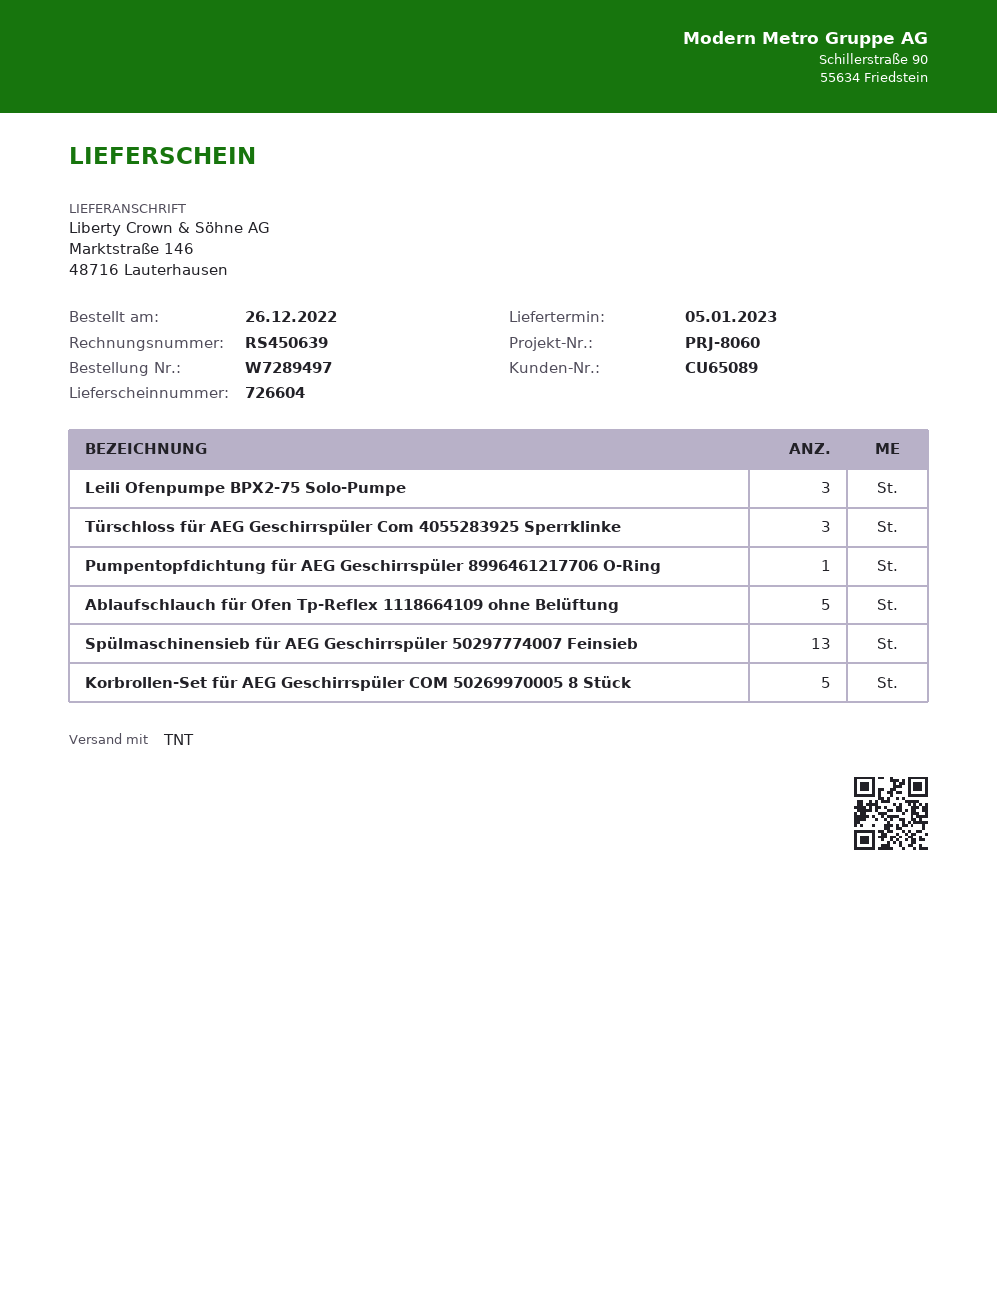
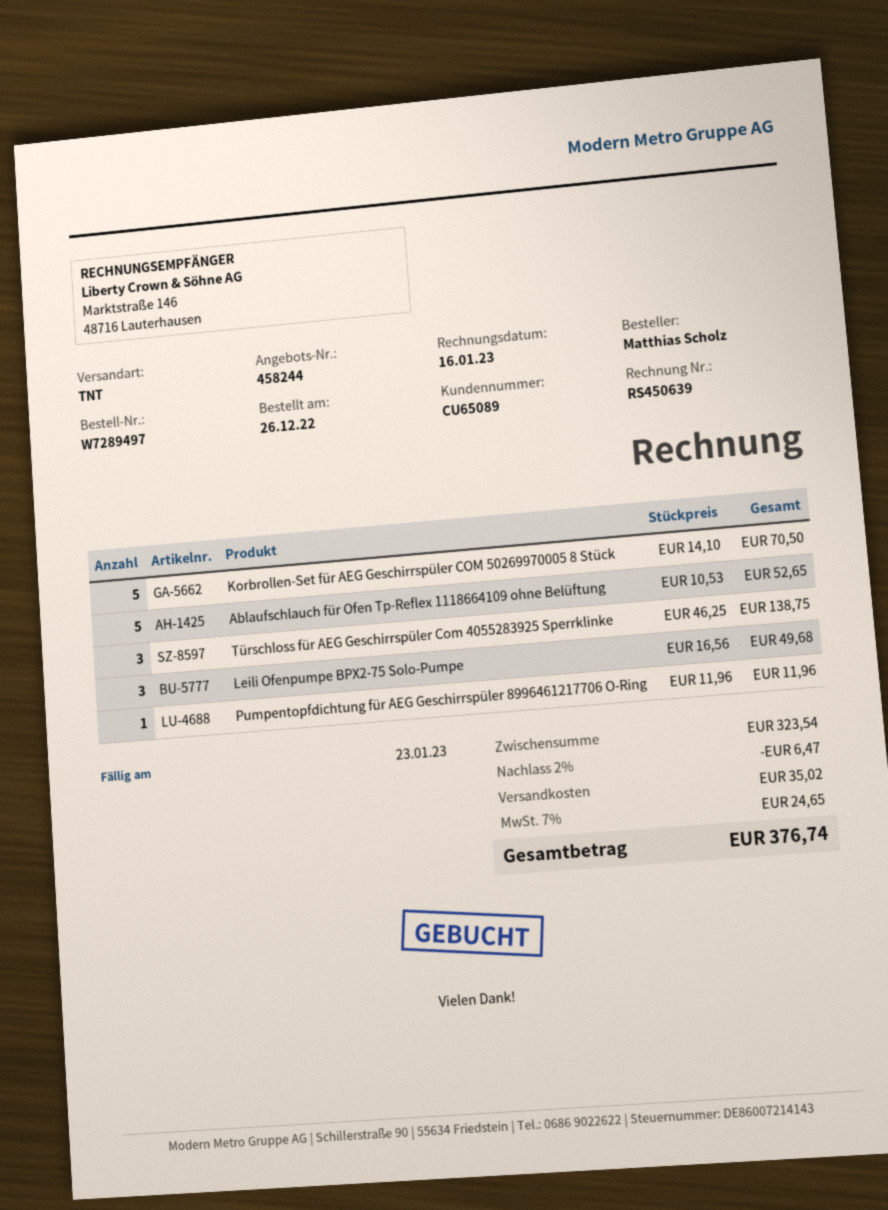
Spülmaschinensieb für AEG Geschirrspüler 50297774007 Feinsieb: 13 -> none

